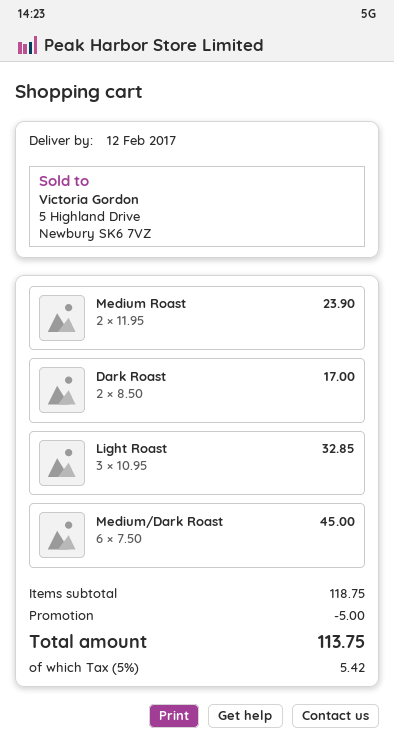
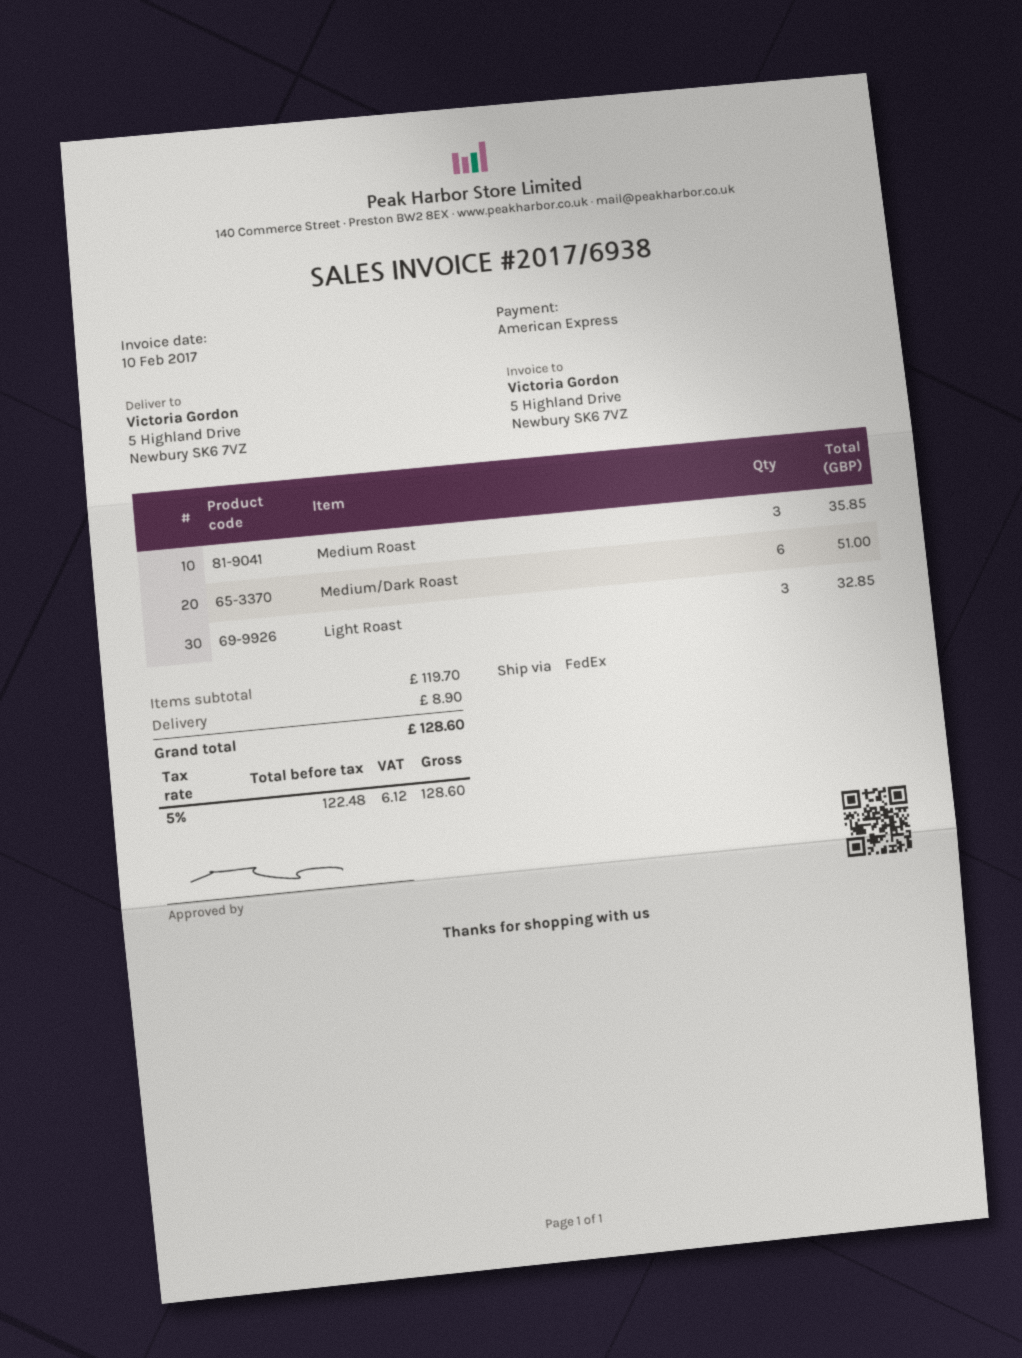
Medium Roast: 2 for 23.90 -> 3 for 35.85
Dark Roast: 2 for 17.00 -> none
Medium/Dark Roast: 6 for 45.00 -> 6 for 51.00
subtotal: 118.75 -> 119.70
discount: 5.00 -> none
shipping: none -> 8.90
tax: 5% = 5.42 -> 5% = 6.12
total: 113.75 -> 128.60

